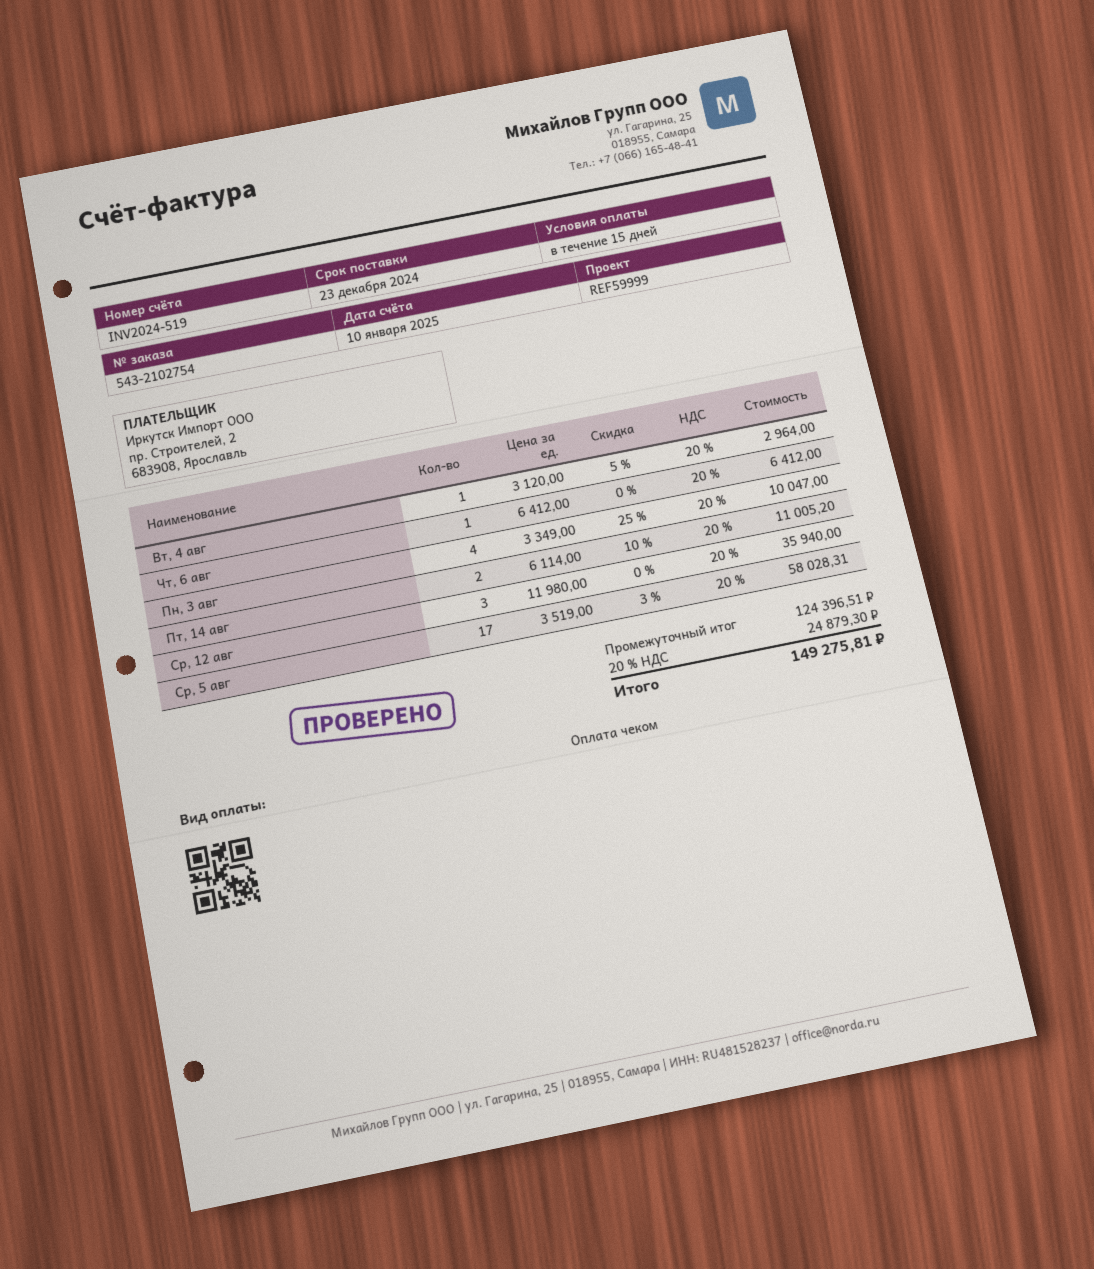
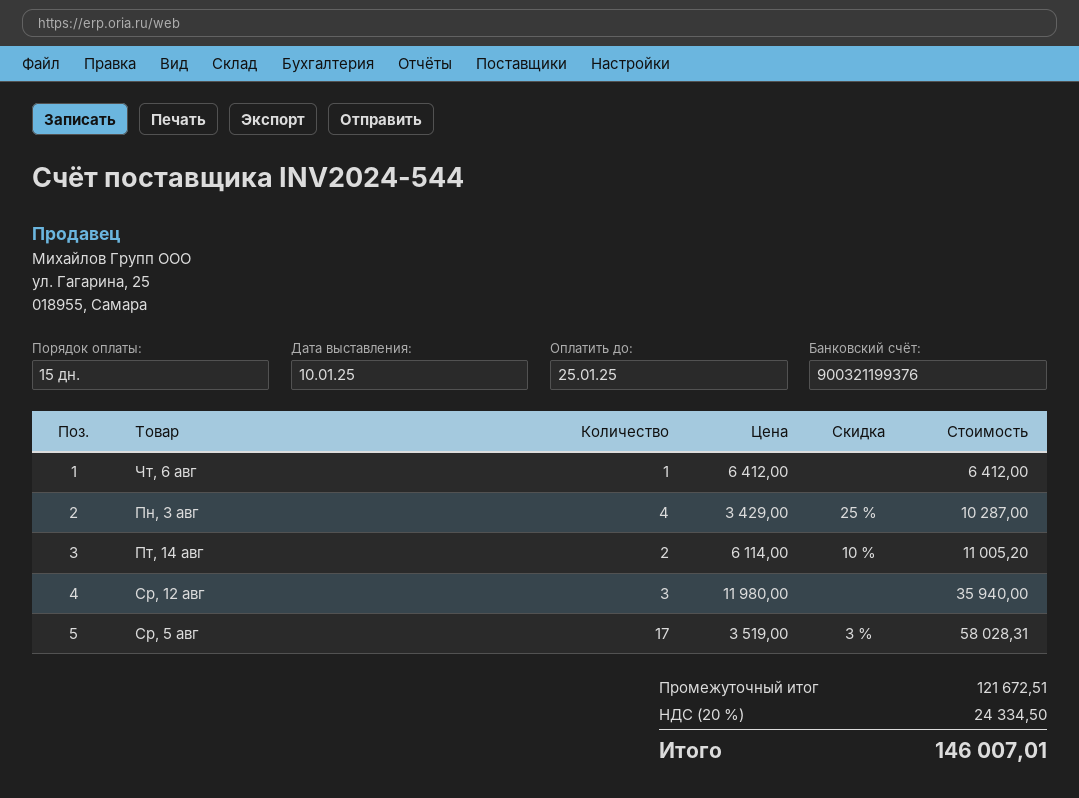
invoice number: INV2024-519 -> INV2024-544
Вт, 4 авг: 1 x 3120.00 - 5% = 2964.00 -> none
Пн, 3 авг: 4 x 3349.00 - 25% = 10047.00 -> 4 x 3429.00 - 25% = 10287.00
subtotal: 124396.51 -> 121672.51
tax: 20% = 24879.30 -> 20% = 24334.50
total: 149275.81 -> 146007.01

